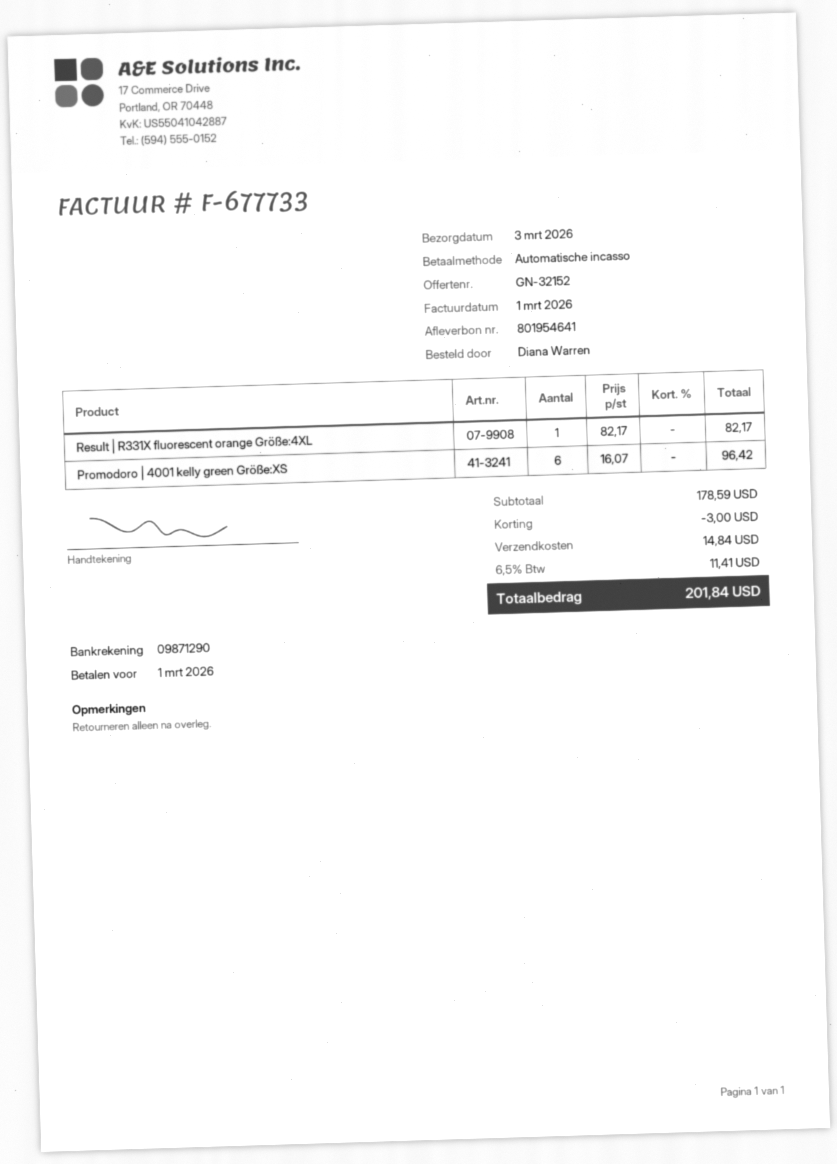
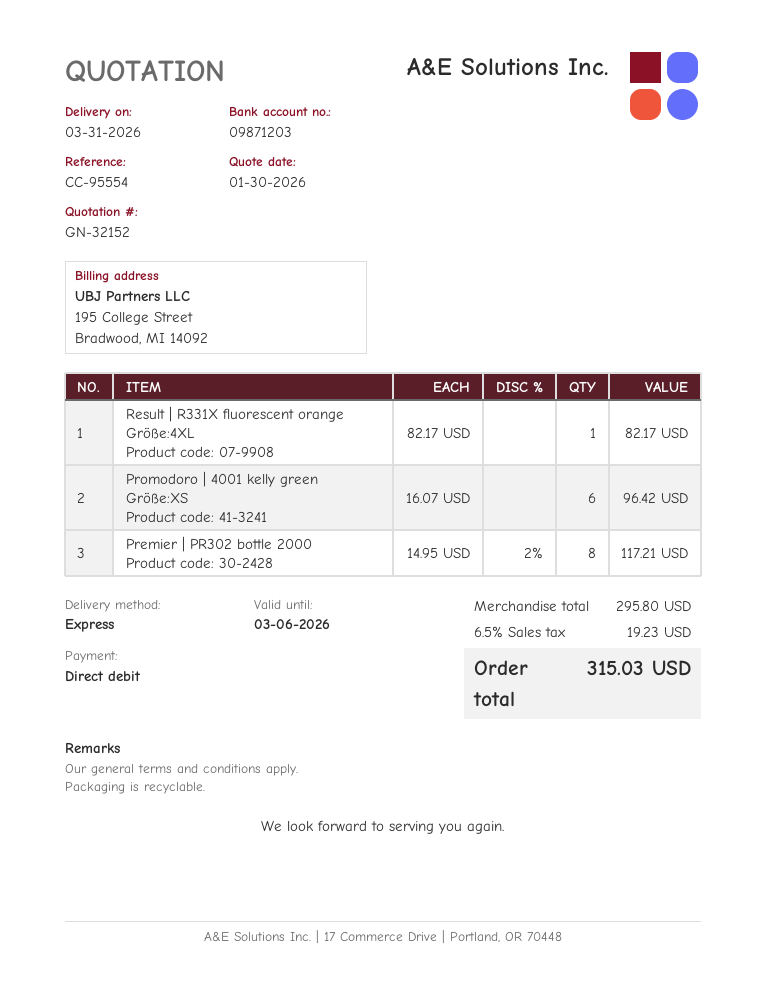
delivery date: 2026-03-03 -> 2026-03-31
bank account: 09871290 -> 09871203
Premier | PR302 bottle 2000: none -> 8 x 14.95 - 2% = 117.21
subtotal: 178.59 -> 295.80
discount: 3.00 -> none
shipping: 14.84 -> none
tax: 6.5% = 11.41 -> 6.5% = 19.23
total: 201.84 -> 315.03

